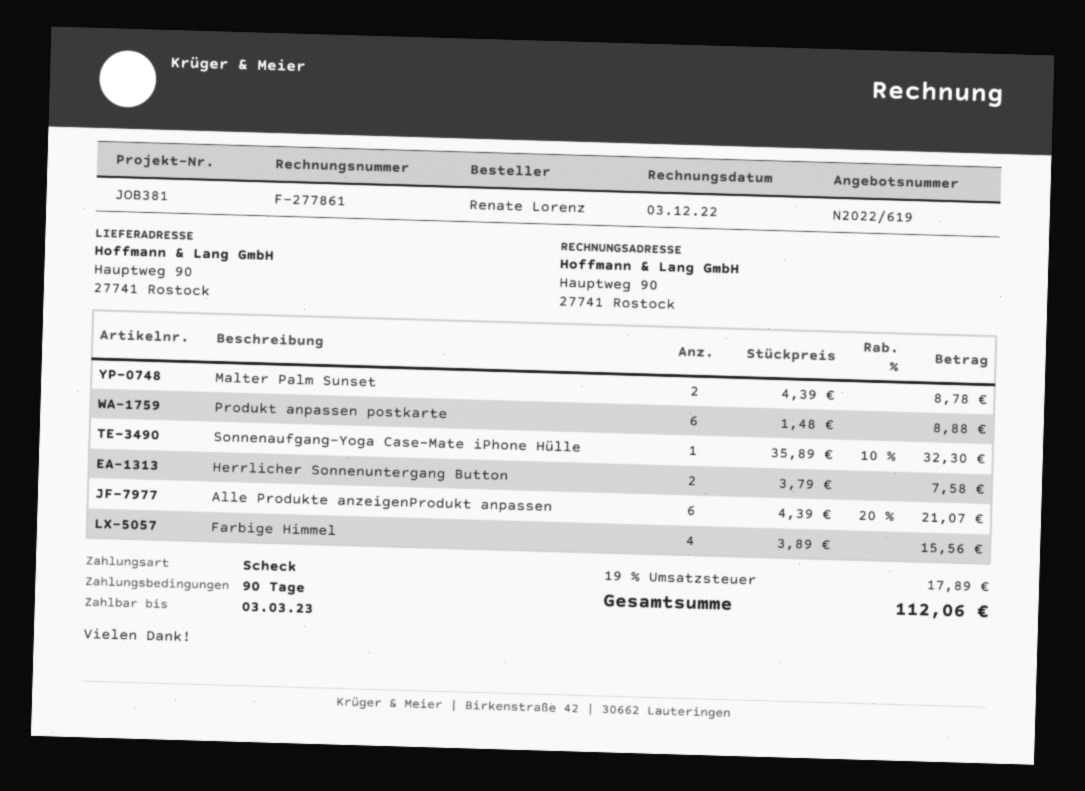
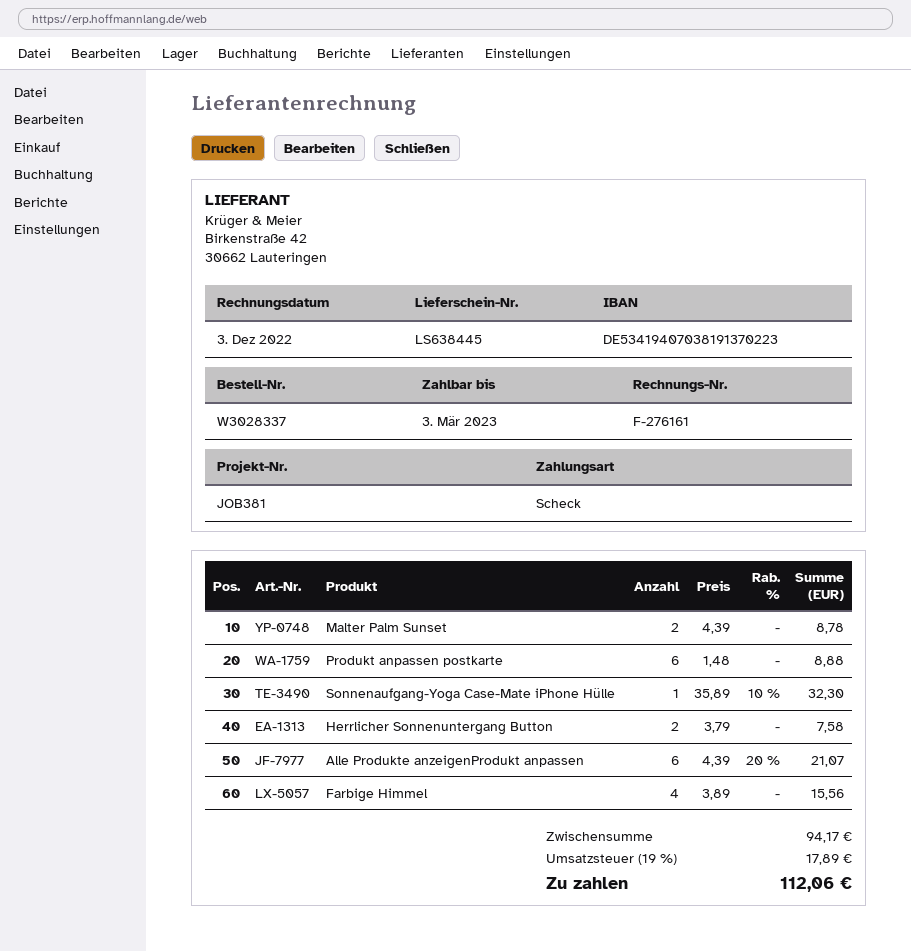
invoice number: F-277861 -> F-276161

